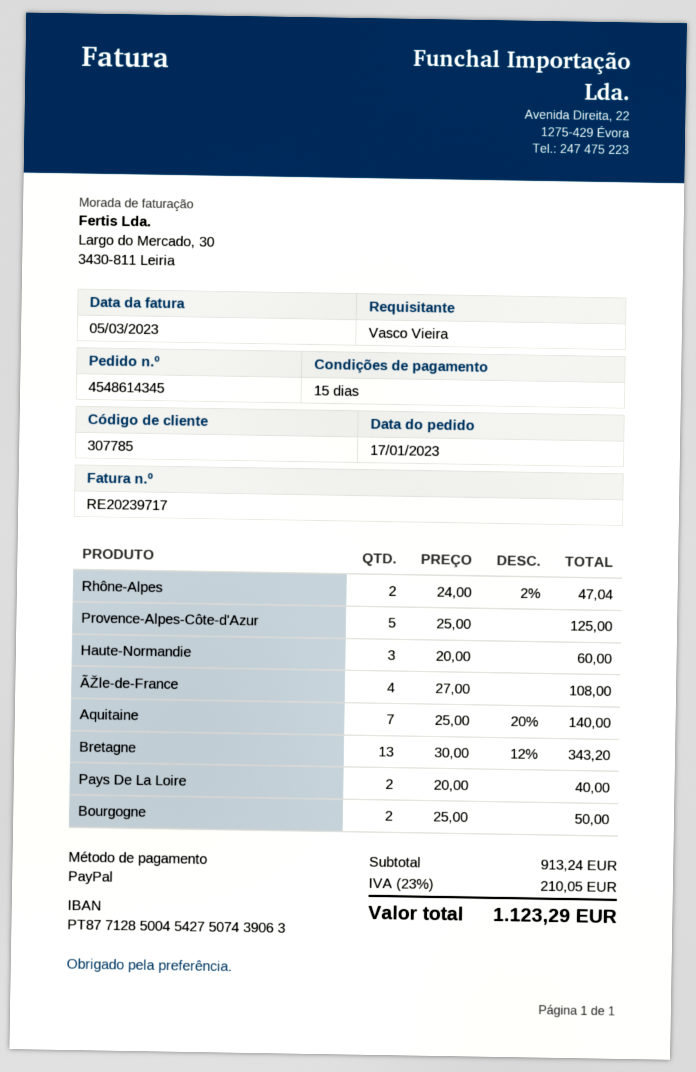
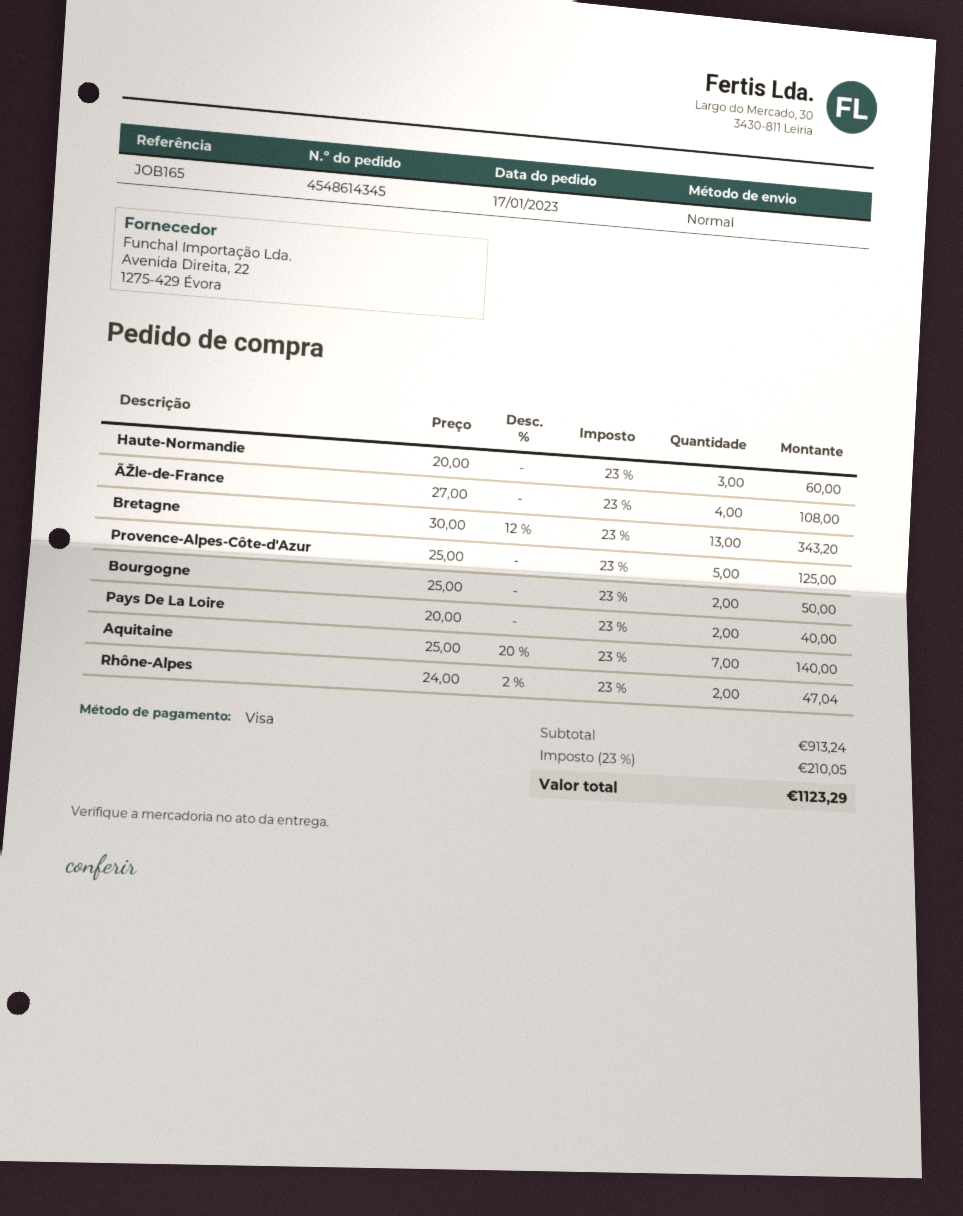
payment method: PayPal -> Visa

